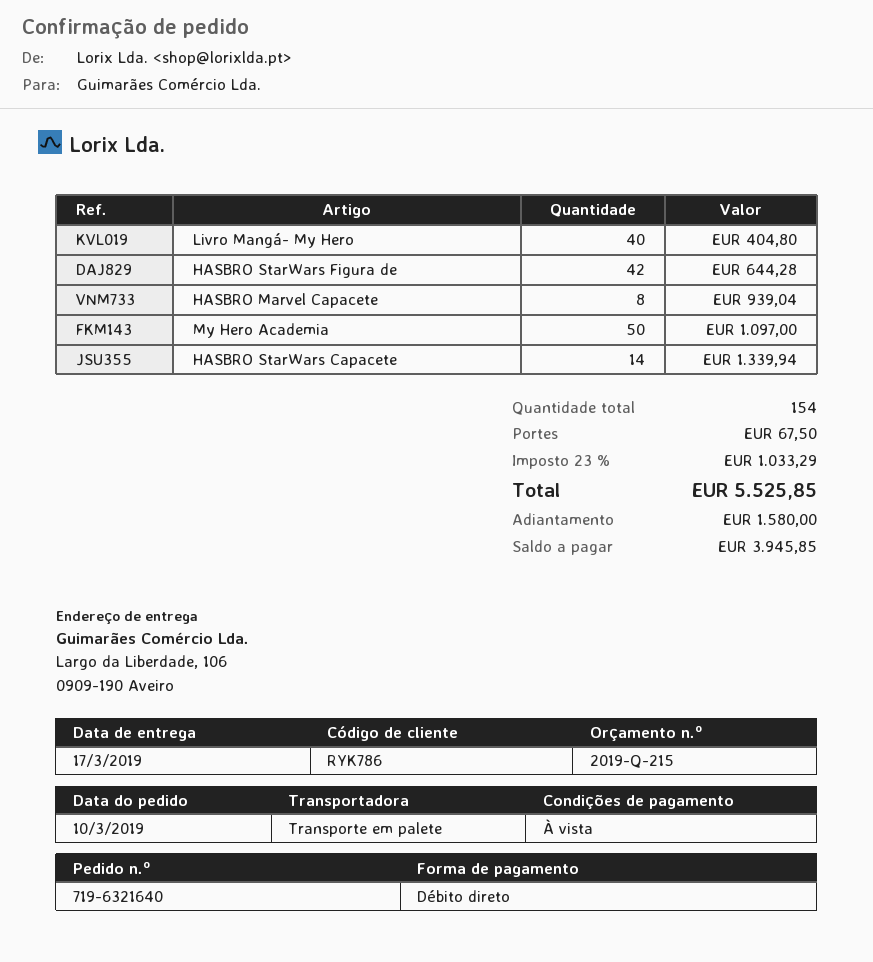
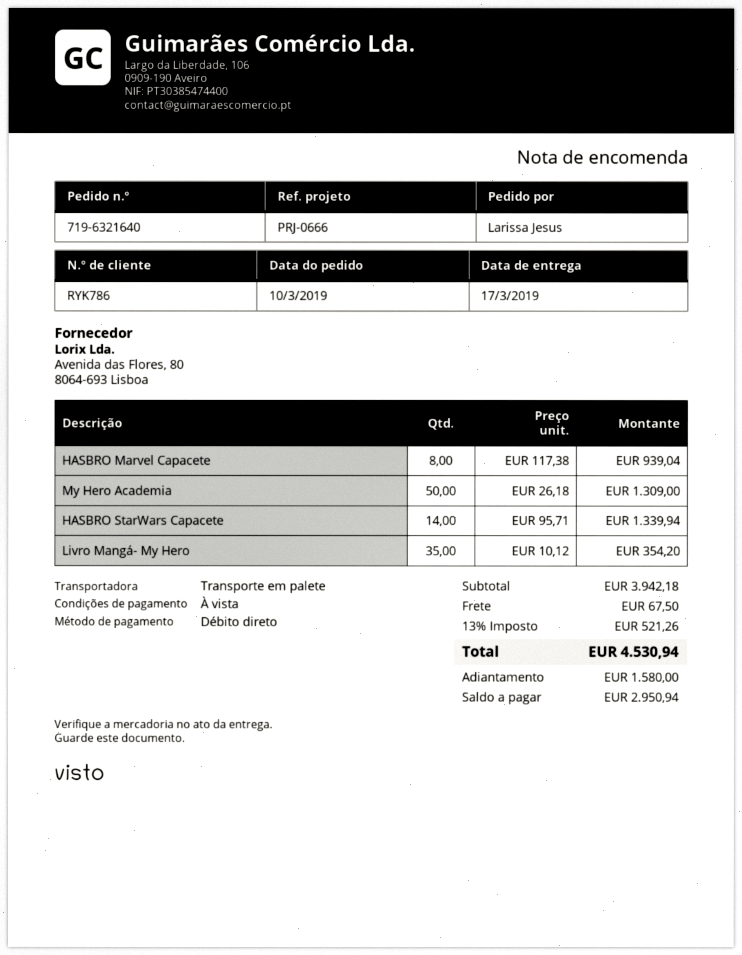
Livro Mangá- My Hero: 40 for 404.80 -> 35 for 354.20
HASBRO StarWars Figura de: 42 for 644.28 -> none
My Hero Academia: 50 for 1097.00 -> 50 for 1309.00
tax: 23% = 1033.29 -> 13% = 521.26
total: 5525.85 -> 4530.94
balance: 3945.85 -> 2950.94

